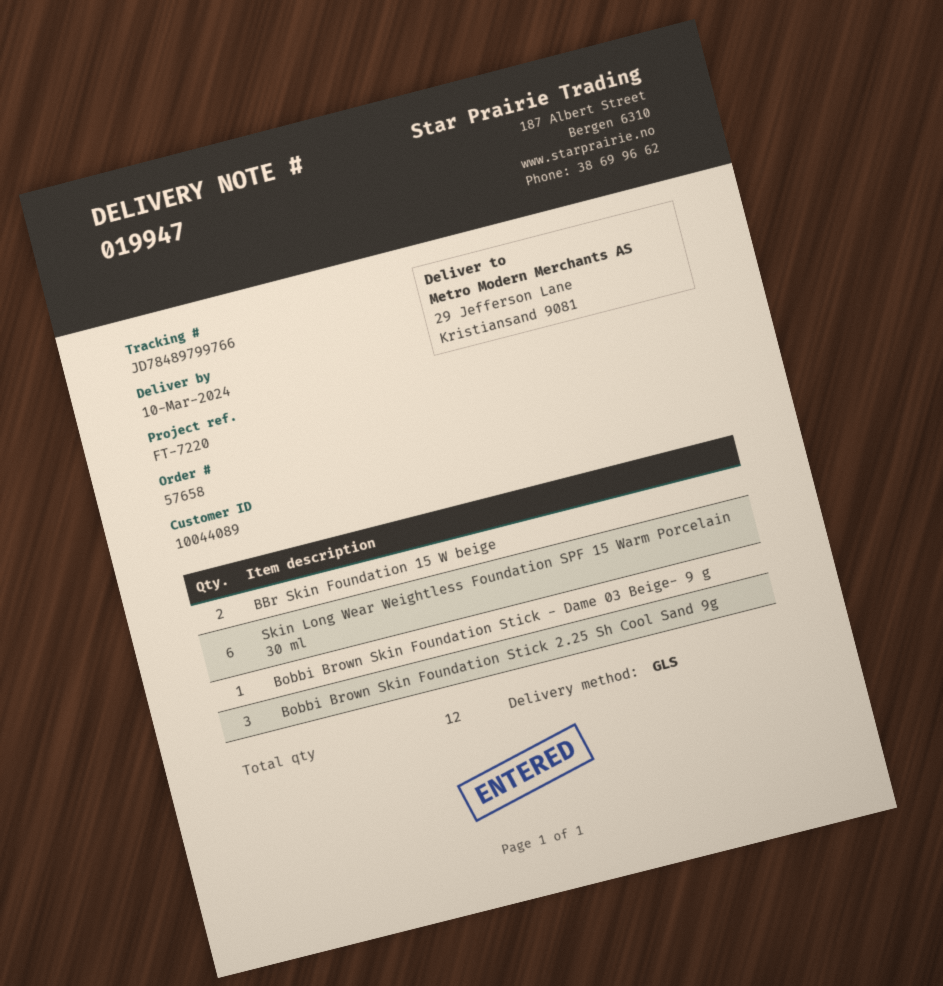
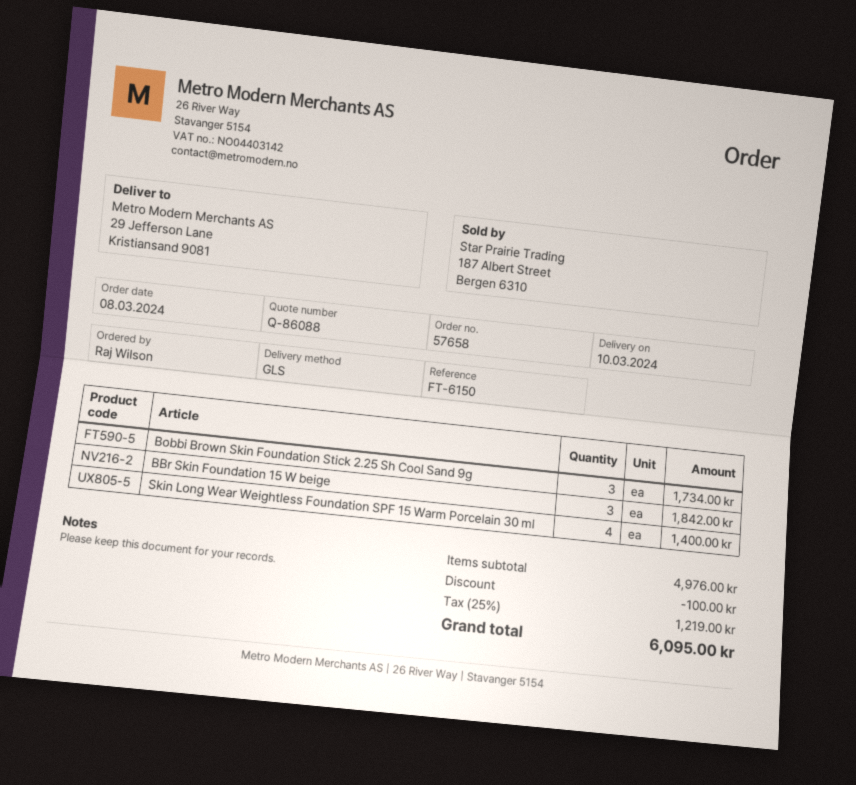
reference: FT-7220 -> FT-6150
BBr Skin Foundation 15 W beige: 2 -> 3
Skin Long Wear Weightless Foundation SPF 15 Warm Porcelain 30 ml: 6 -> 4
Bobbi Brown Skin Foundation Stick - Dame 03 Beige- 9 g: 1 -> none

